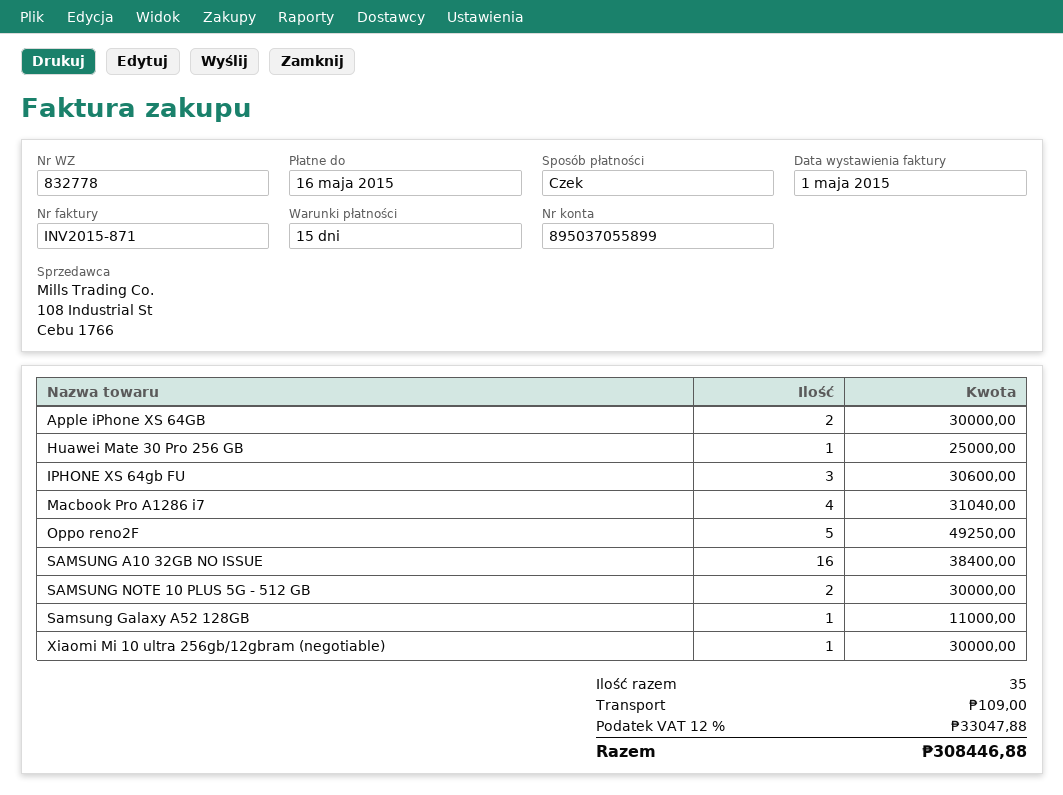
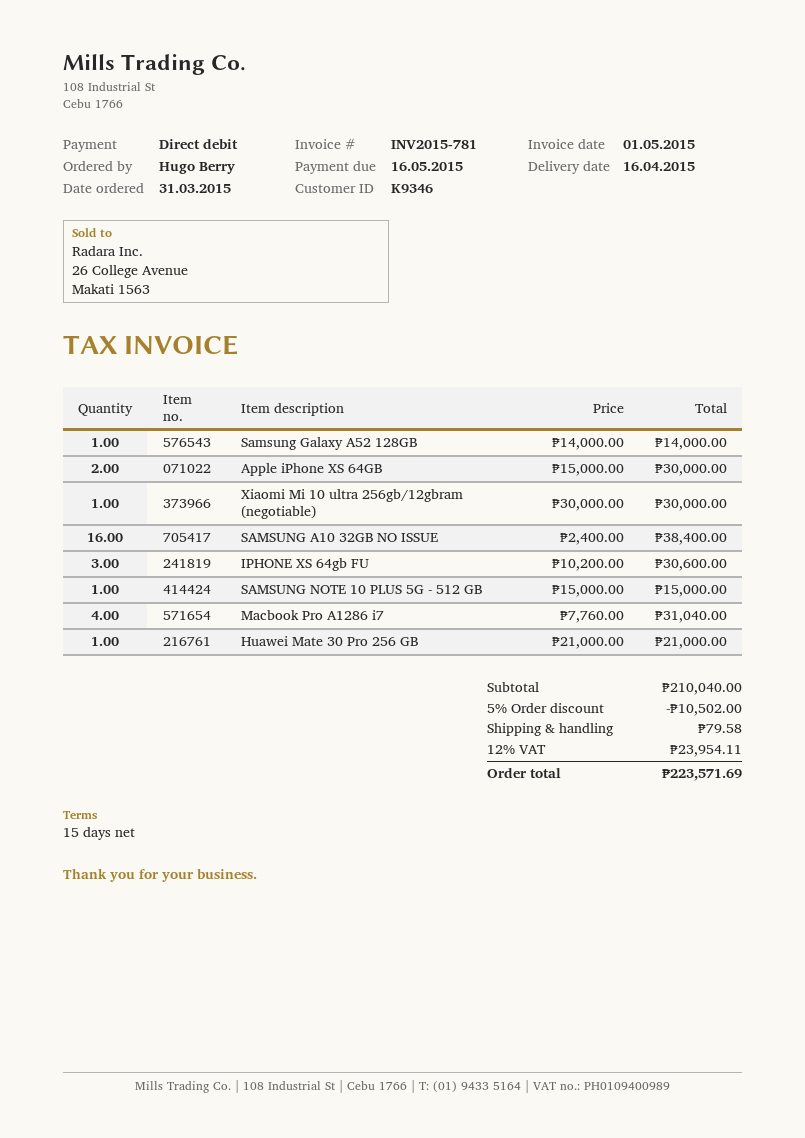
invoice number: INV2015-871 -> INV2015-781
payment method: cheque -> direct debit
Huawei Mate 30 Pro 256 GB: 1 for 25000.00 -> 1 for 21000.00
Oppo reno2F: 5 for 49250.00 -> none
SAMSUNG NOTE 10 PLUS 5G - 512 GB: 2 for 30000.00 -> 1 for 15000.00
Samsung Galaxy A52 128GB: 1 for 11000.00 -> 1 for 14000.00
discount: none -> 5% = 10502.00
shipping: 109.00 -> 79.58
tax: 12% = 33047.88 -> 12% = 23954.11
total: 308446.88 -> 223571.69

